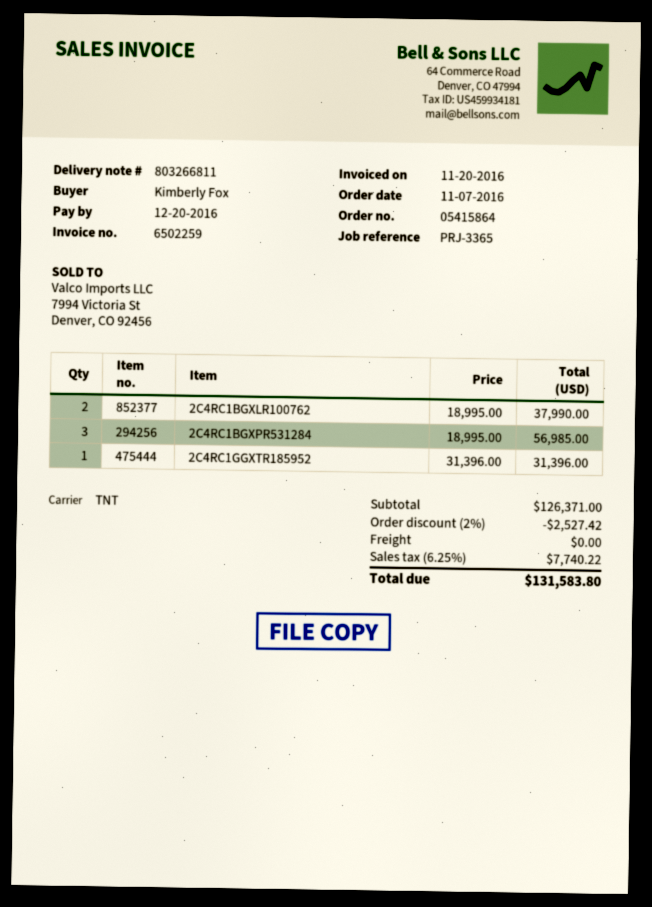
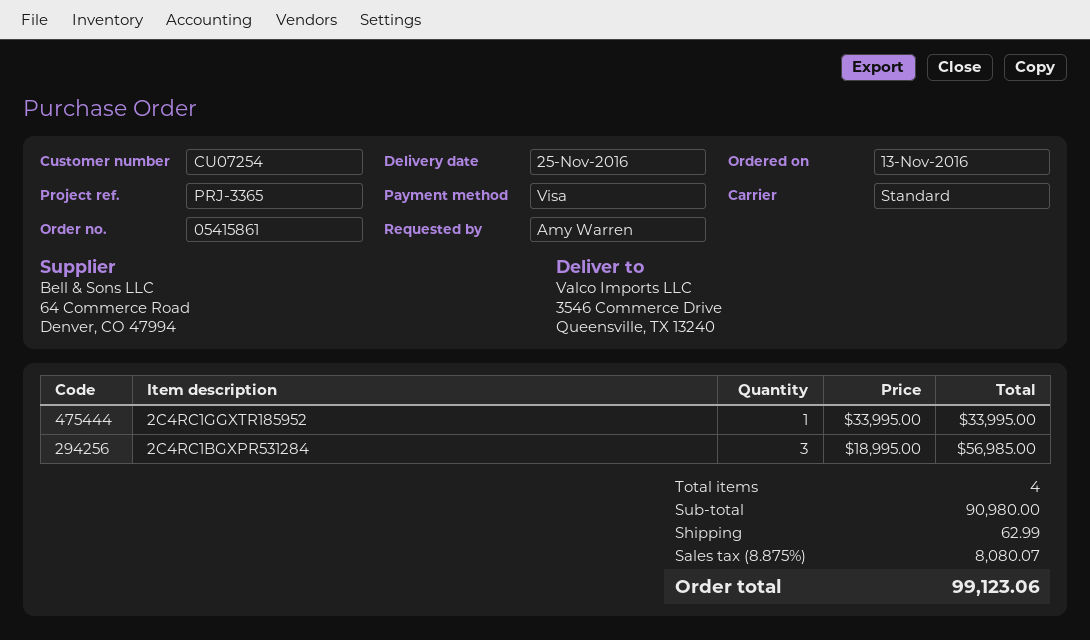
order number: 05415864 -> 05415861
order date: 2016-11-07 -> 2016-11-13
ordered by: Kimberly Fox -> Amy Warren
shipping method: TNT -> standard
2C4RC1BGXLR100762: 2 x 18995.00 = 37990.00 -> none
2C4RC1GGXTR185952: 1 x 31396.00 = 31396.00 -> 1 x 33995.00 = 33995.00
subtotal: 126371.00 -> 90980.00
discount: 2% = 2527.42 -> none
shipping: 0.00 -> 62.99
tax: 6.25% = 7740.22 -> 8.875% = 8080.07
total: 131583.80 -> 99123.06

